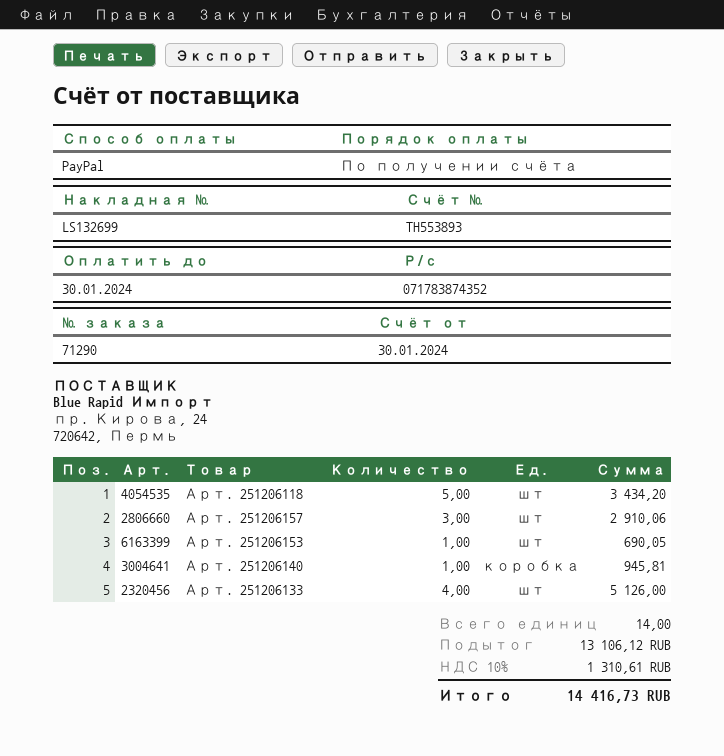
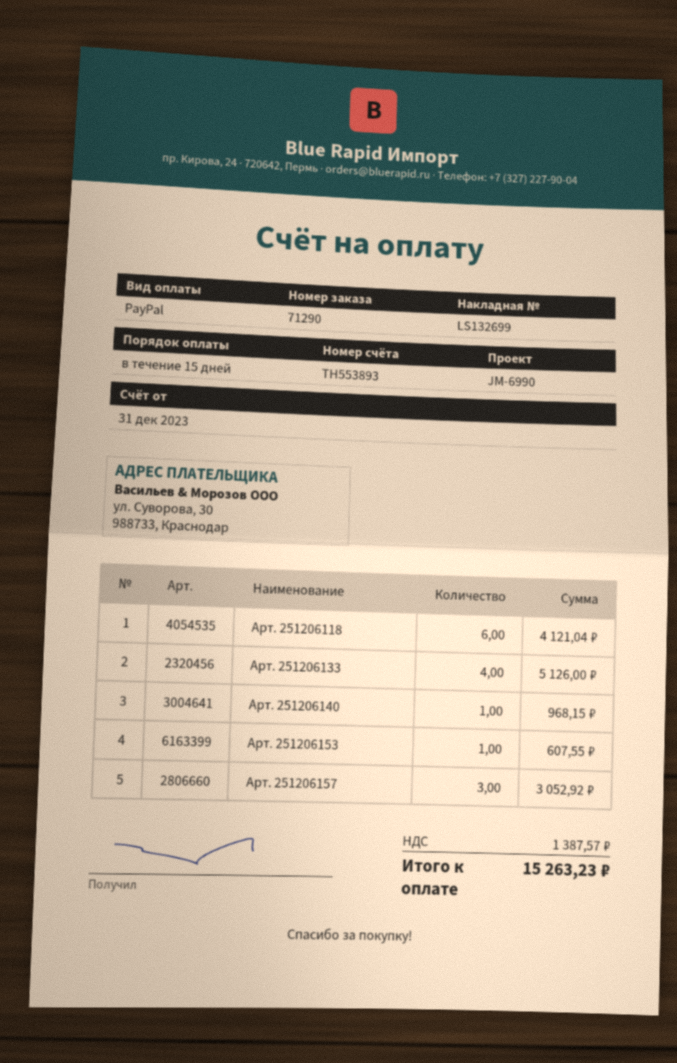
invoice date: 2024-01-30 -> 2023-12-31
payment terms: on receipt -> 15 days
Арт. 251206118: 5 for 3434.20 -> 6 for 4121.04
Арт. 251206157: 3 for 2910.06 -> 3 for 3052.92
Арт. 251206153: 1 for 690.05 -> 1 for 607.55
Арт. 251206140: 1 for 945.81 -> 1 for 968.15
tax: 1310.61 -> 1387.57
total: 14416.73 -> 15263.23

